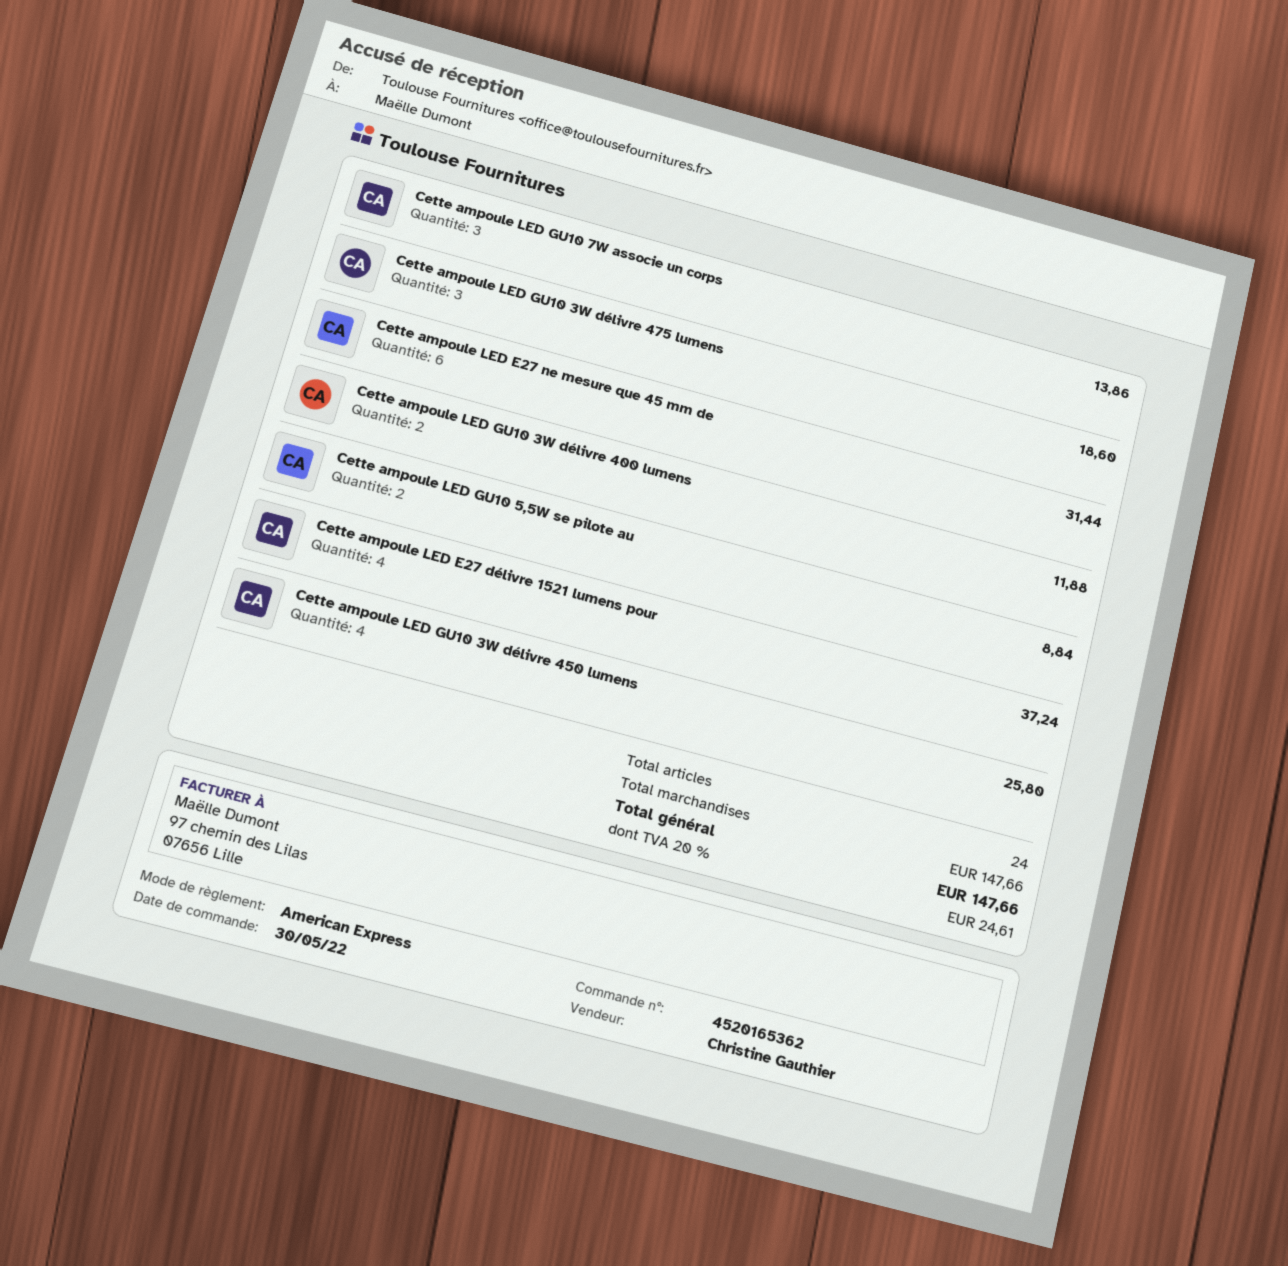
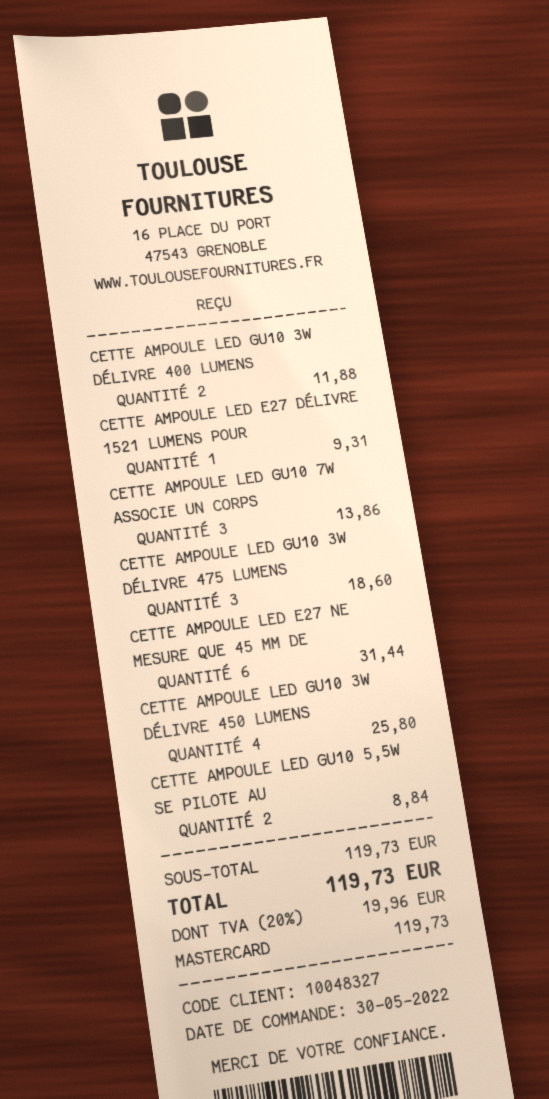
payment method: American Express -> Mastercard
Cette ampoule LED E27 délivre 1521 lumens pour: 4 for 37.24 -> 1 for 9.31
subtotal: 147.66 -> 119.73
tax: 20% = 24.61 -> 20% = 19.96
total: 147.66 -> 119.73

